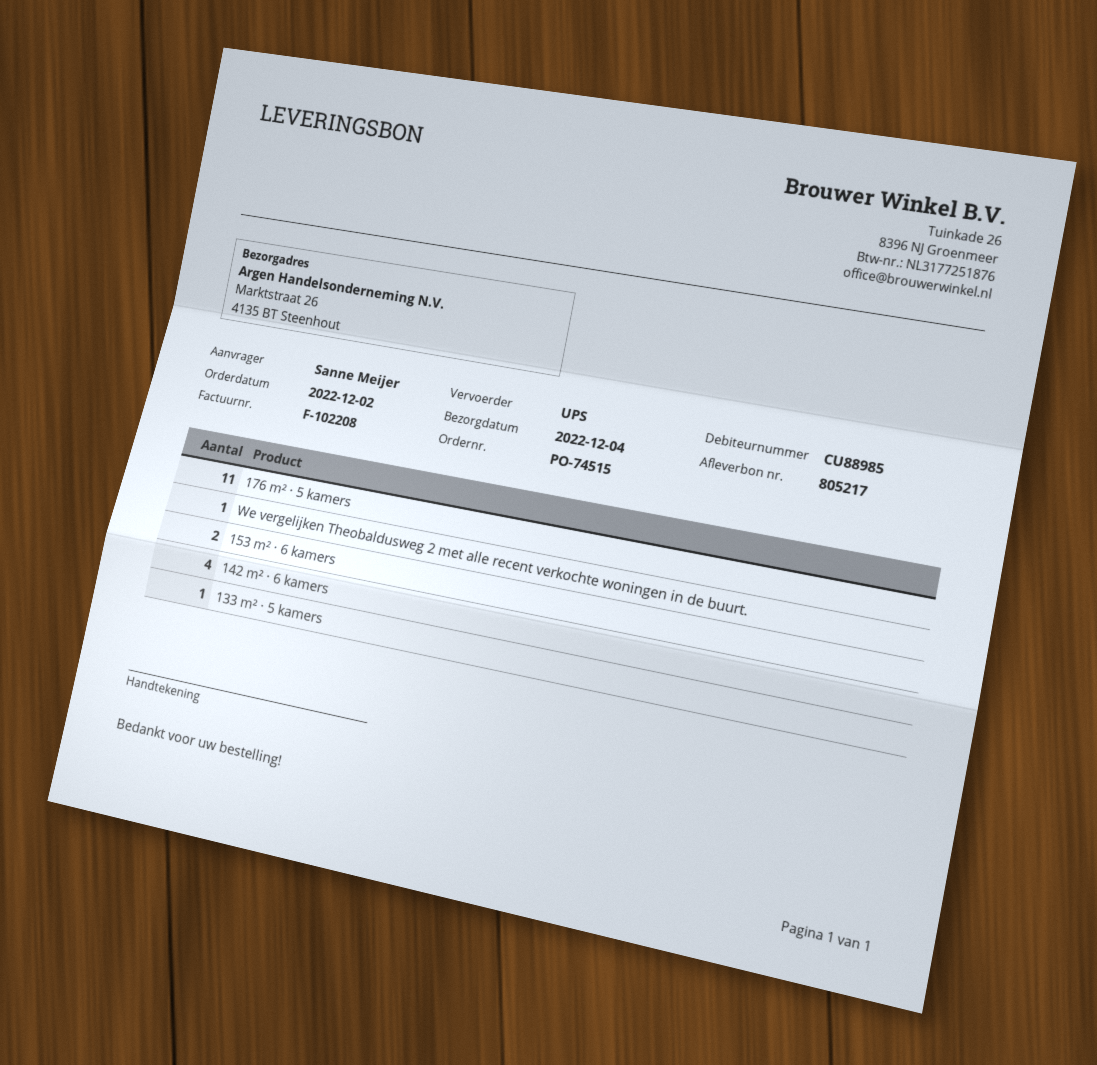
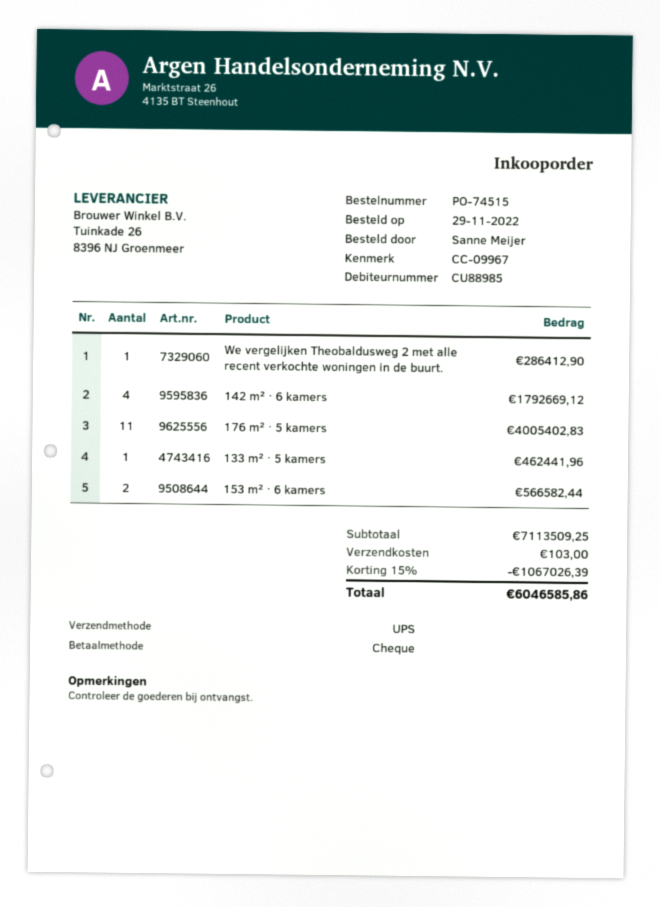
order date: 2022-12-02 -> 2022-11-29

